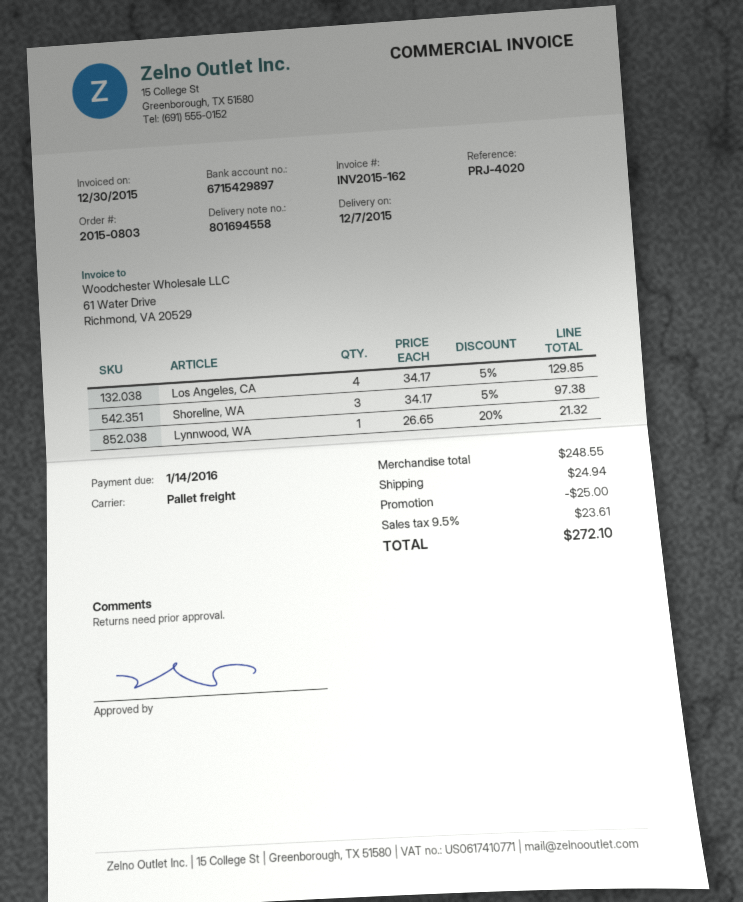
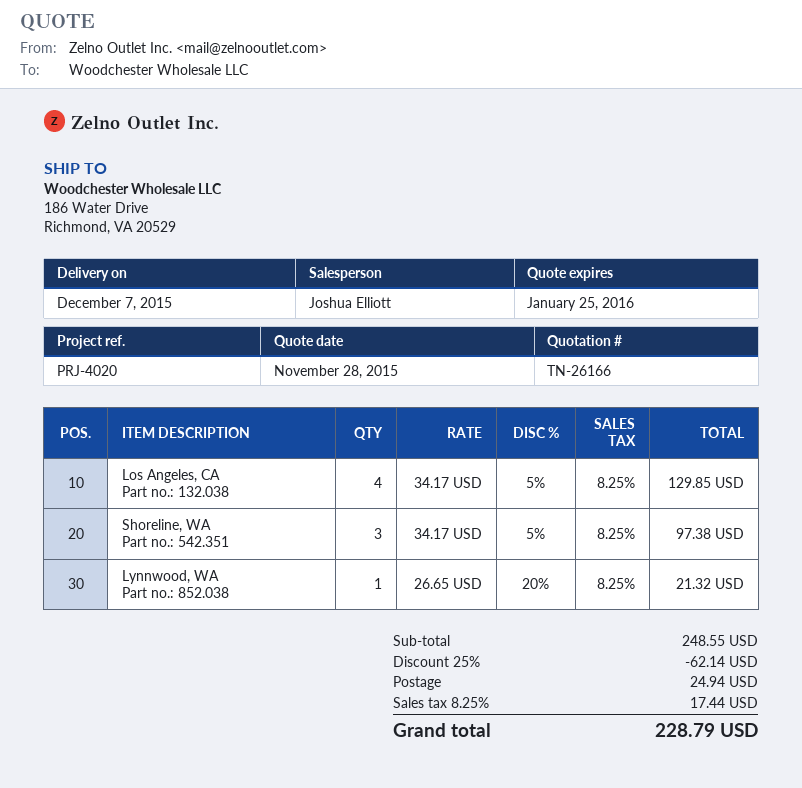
discount: 25.00 -> 62.14
tax: 9.5% = 23.61 -> 8.25% = 17.44
total: 272.10 -> 228.79

